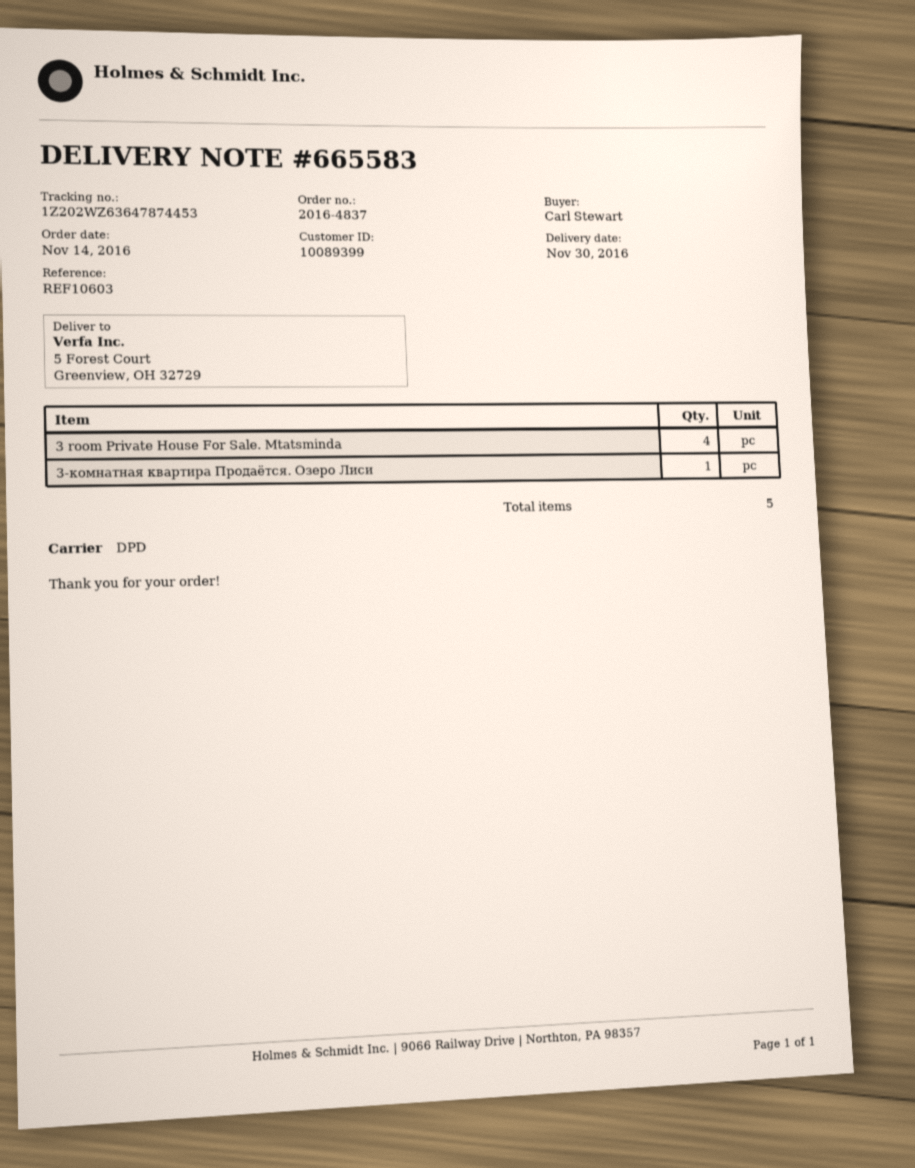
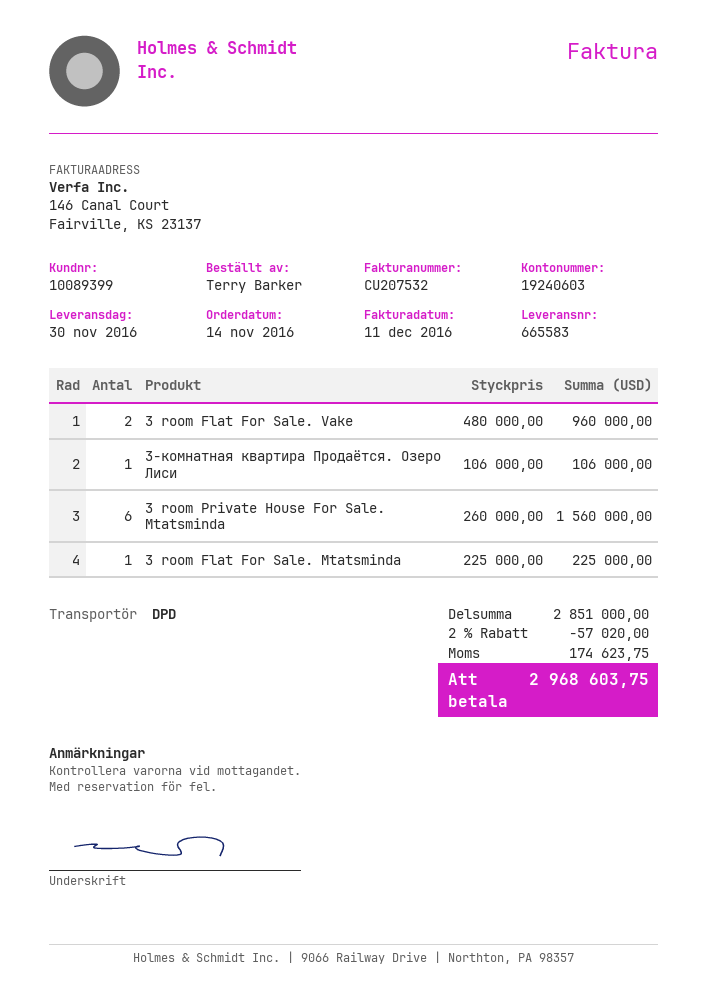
ordered by: Carl Stewart -> Terry Barker
3 room Private House For Sale. Mtatsminda: 4 -> 6
3 room Flat For Sale. Vake: none -> 2
3 room Flat For Sale. Mtatsminda: none -> 1

